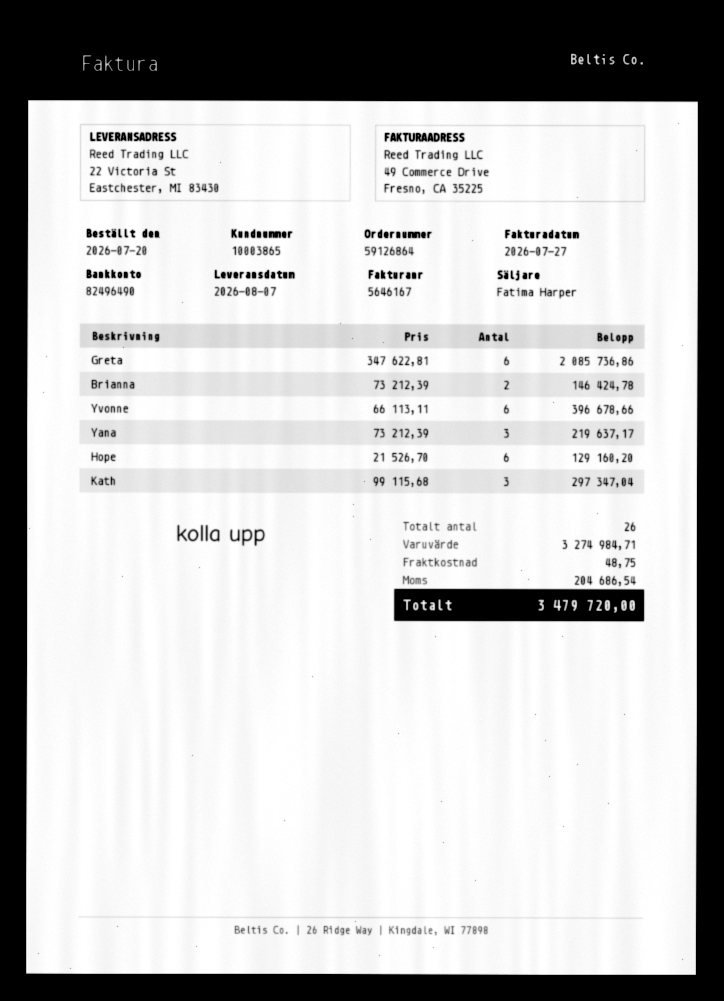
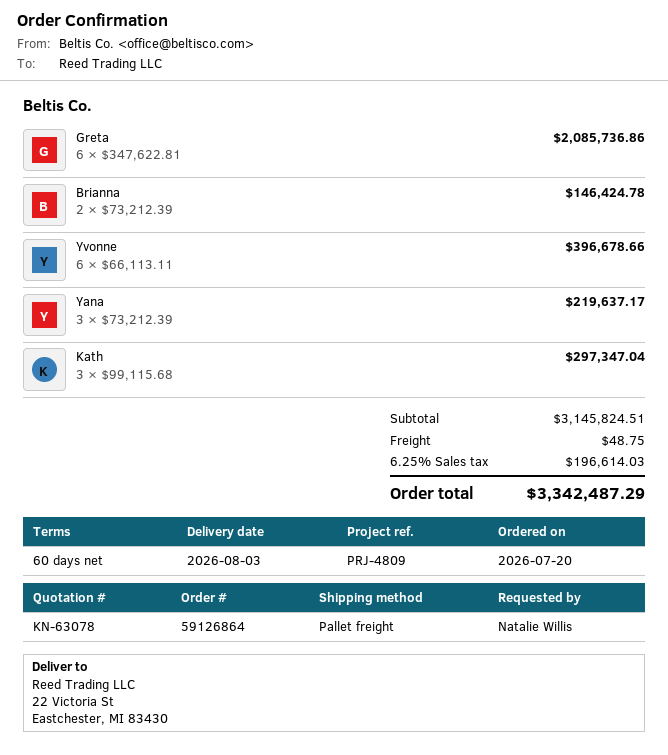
delivery date: 2026-08-07 -> 2026-08-03
Hope: 6 x 21526.70 = 129160.20 -> none
subtotal: 3274984.71 -> 3145824.51
tax: 204686.54 -> 196614.03
total: 3479720.00 -> 3342487.29

